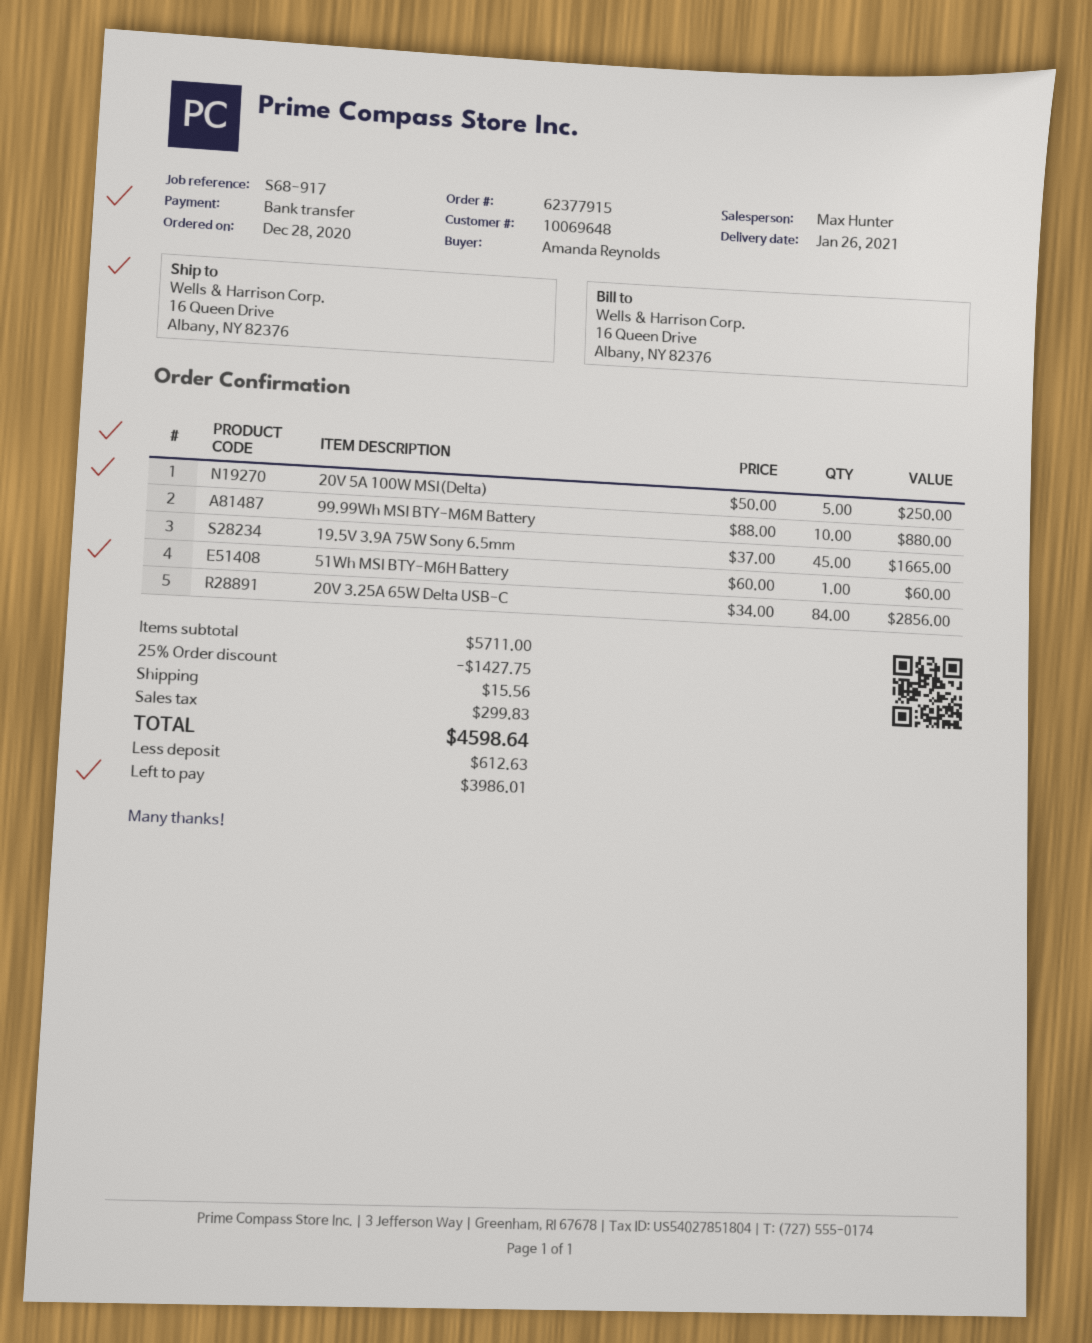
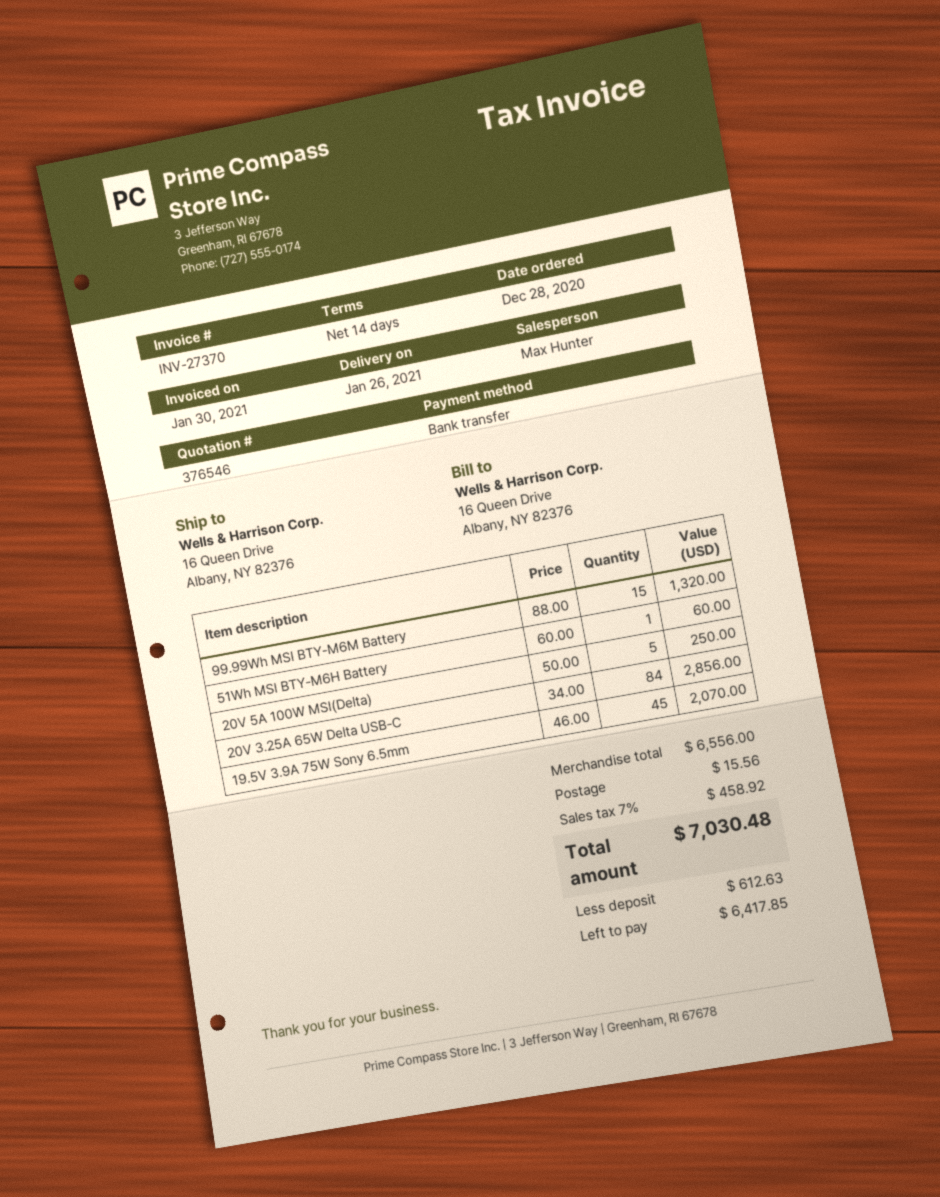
99.99Wh MSI BTY-M6M Battery: 10 x 88.00 = 880.00 -> 15 x 88.00 = 1320.00
19.5V 3.9A 75W Sony 6.5mm: 45 x 37.00 = 1665.00 -> 45 x 46.00 = 2070.00
subtotal: 5711.00 -> 6556.00
discount: 25% = 1427.75 -> none
tax: 299.83 -> 458.92
total: 4598.64 -> 7030.48
balance: 3986.01 -> 6417.85

